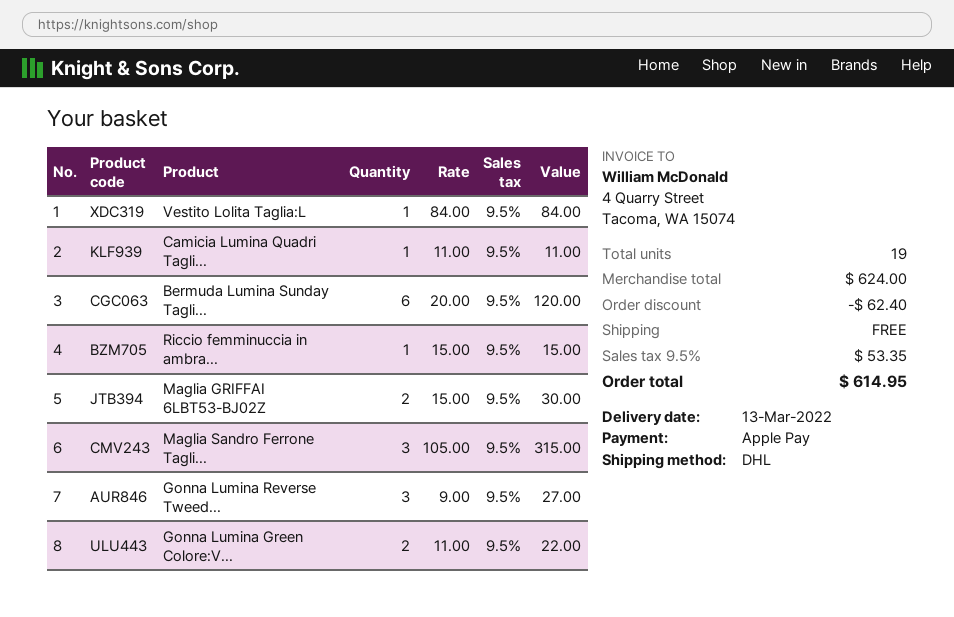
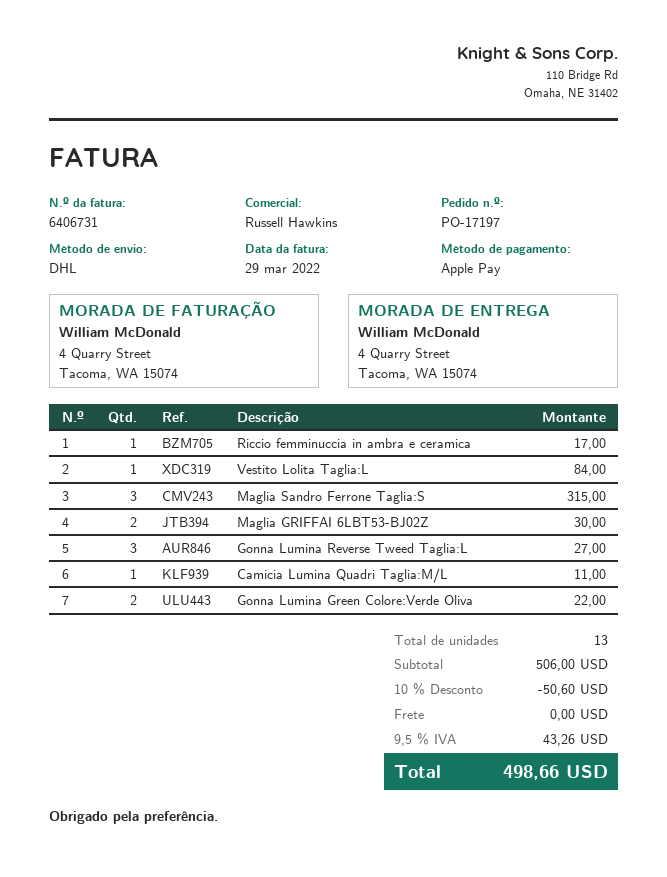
Bermuda Lumina Sunday Tagli...: 6 for 120.00 -> none
Riccio femminuccia in ambra...: 1 for 15.00 -> 1 for 17.00
total quantity: 19 -> 13
subtotal: 624.00 -> 506.00
discount: 62.40 -> 50.60
tax: 9.5% = 53.35 -> 9.5% = 43.26
total: 614.95 -> 498.66

